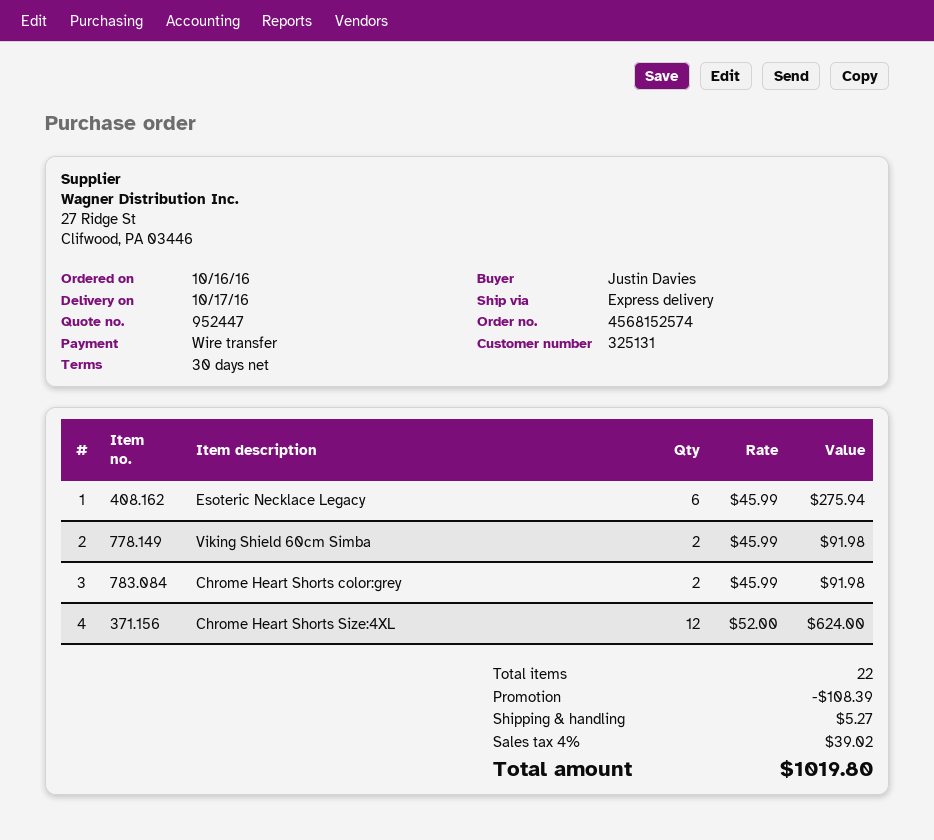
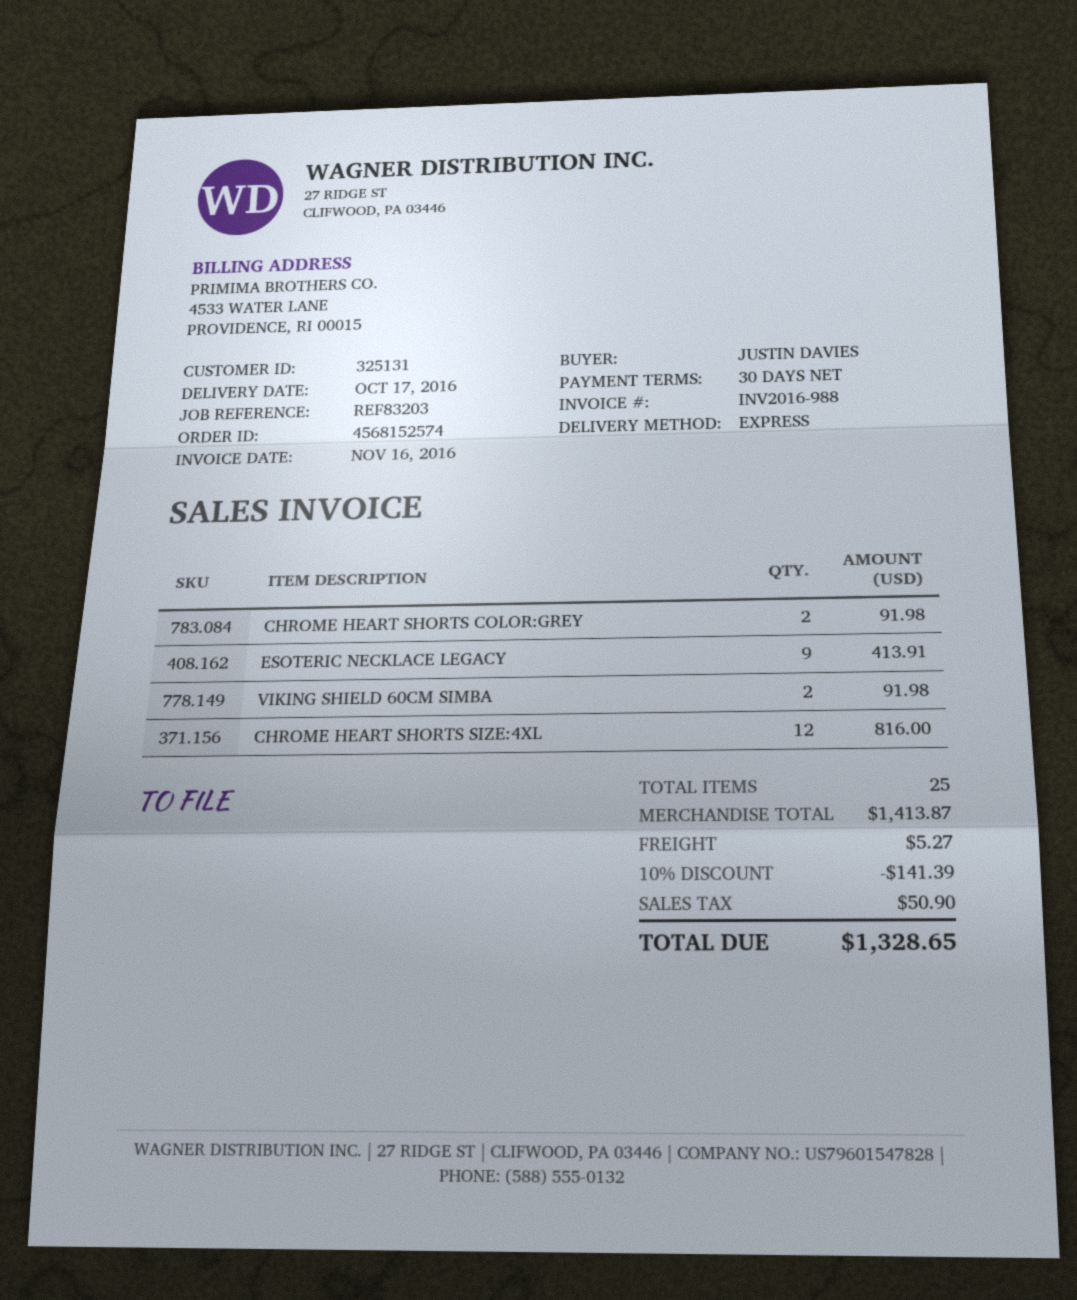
Esoteric Necklace Legacy: 6 for 275.94 -> 9 for 413.91
Chrome Heart Shorts Size:4XL: 12 for 624.00 -> 12 for 816.00
total quantity: 22 -> 25
discount: 108.39 -> 141.39
tax: 39.02 -> 50.90
total: 1019.80 -> 1328.65

